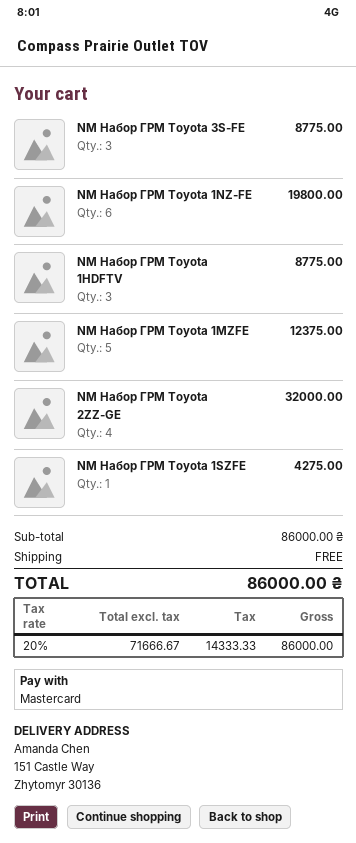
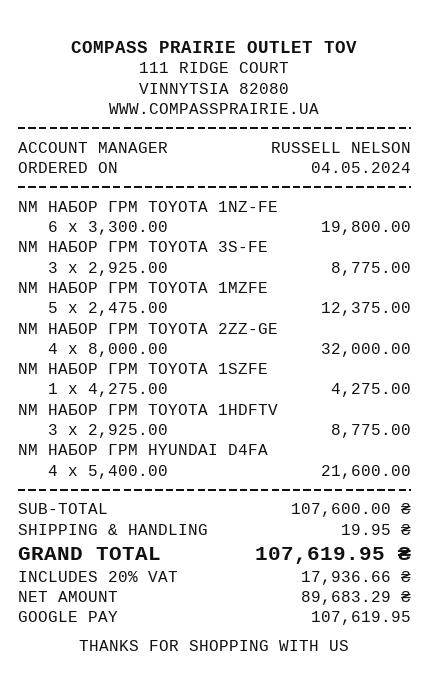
payment method: Mastercard -> Google Pay
NM НАБОР ГРМ HYUNDAI D4FA: none -> 4 for 21600.00
subtotal: 86000.00 -> 107600.00
shipping: 0.00 -> 19.95
net: 71666.67 -> 89683.29
tax: 20% = 14333.33 -> 20% = 17936.66
total: 86000.00 -> 107619.95

